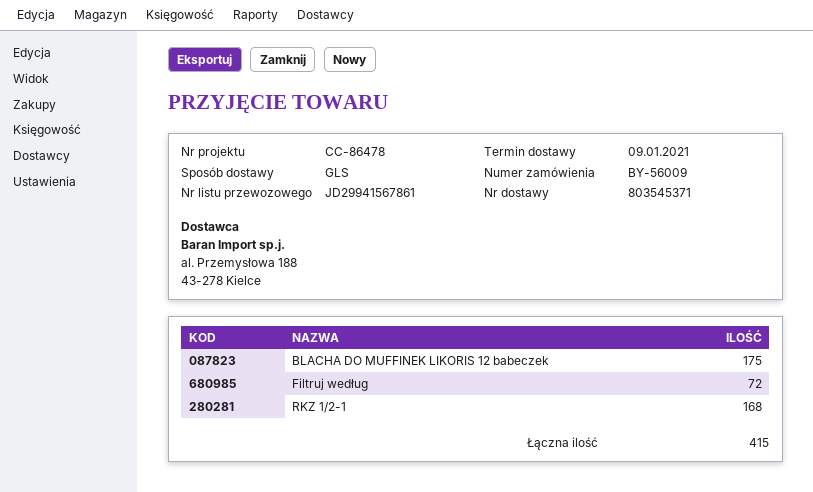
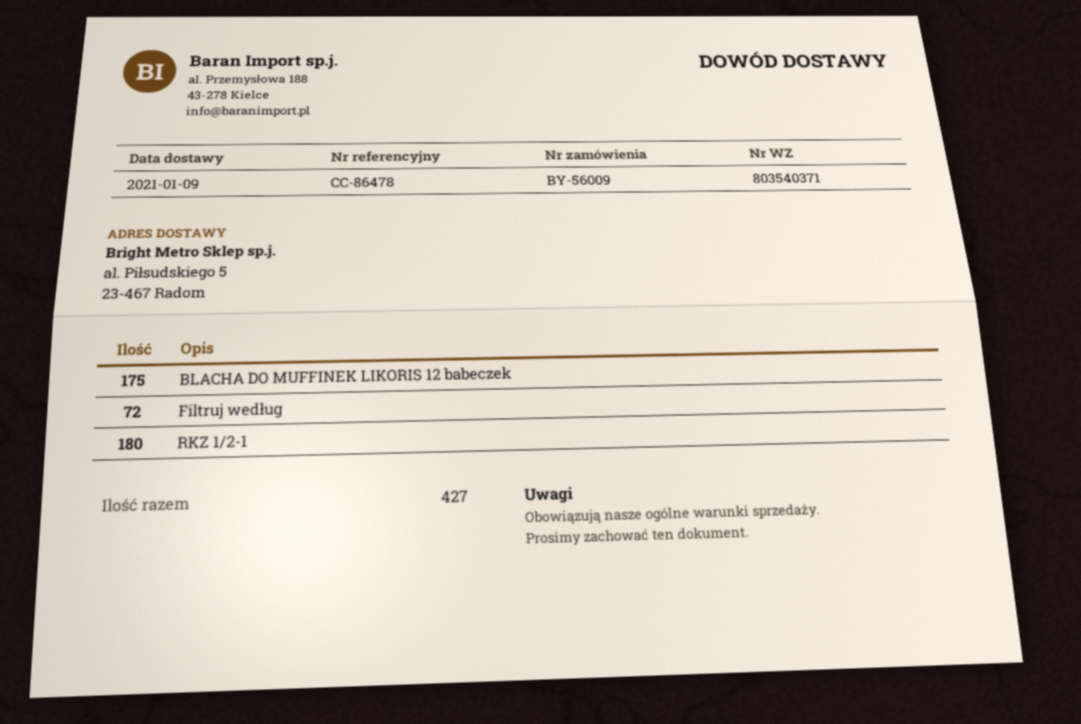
delivery note number: 803545371 -> 803540371
RKZ 1/2-1: 168 -> 180
total quantity: 415 -> 427

